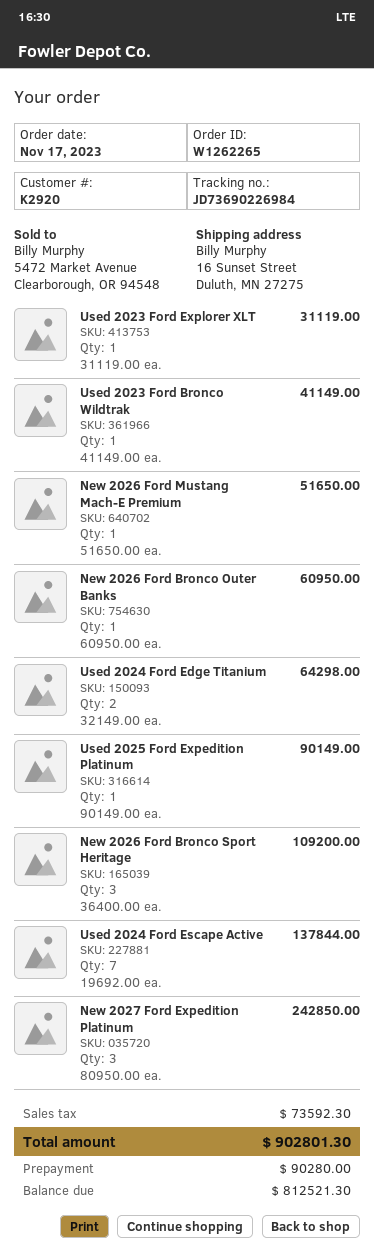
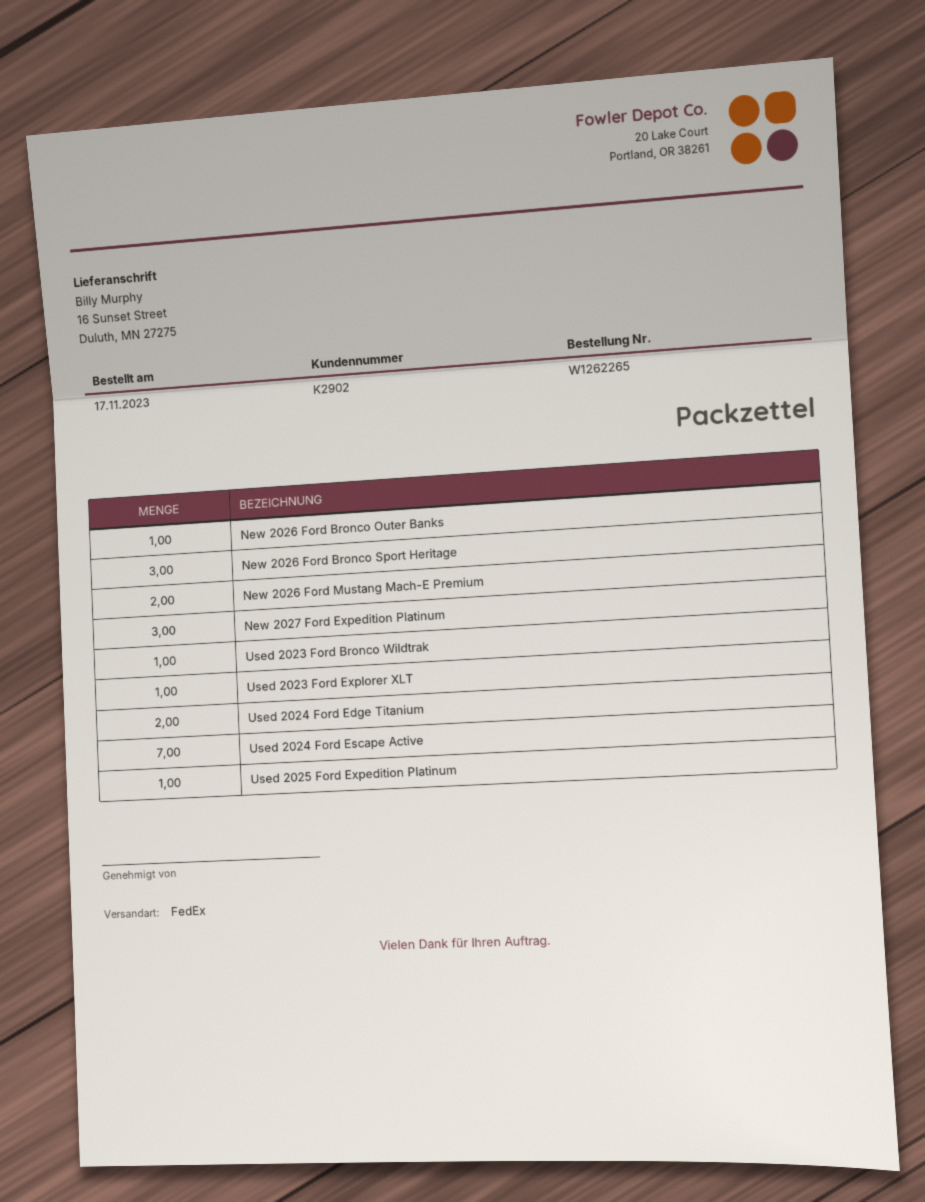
customer number: K2920 -> K2902
New 2026 Ford Mustang Mach-E Premium: 1 -> 2

